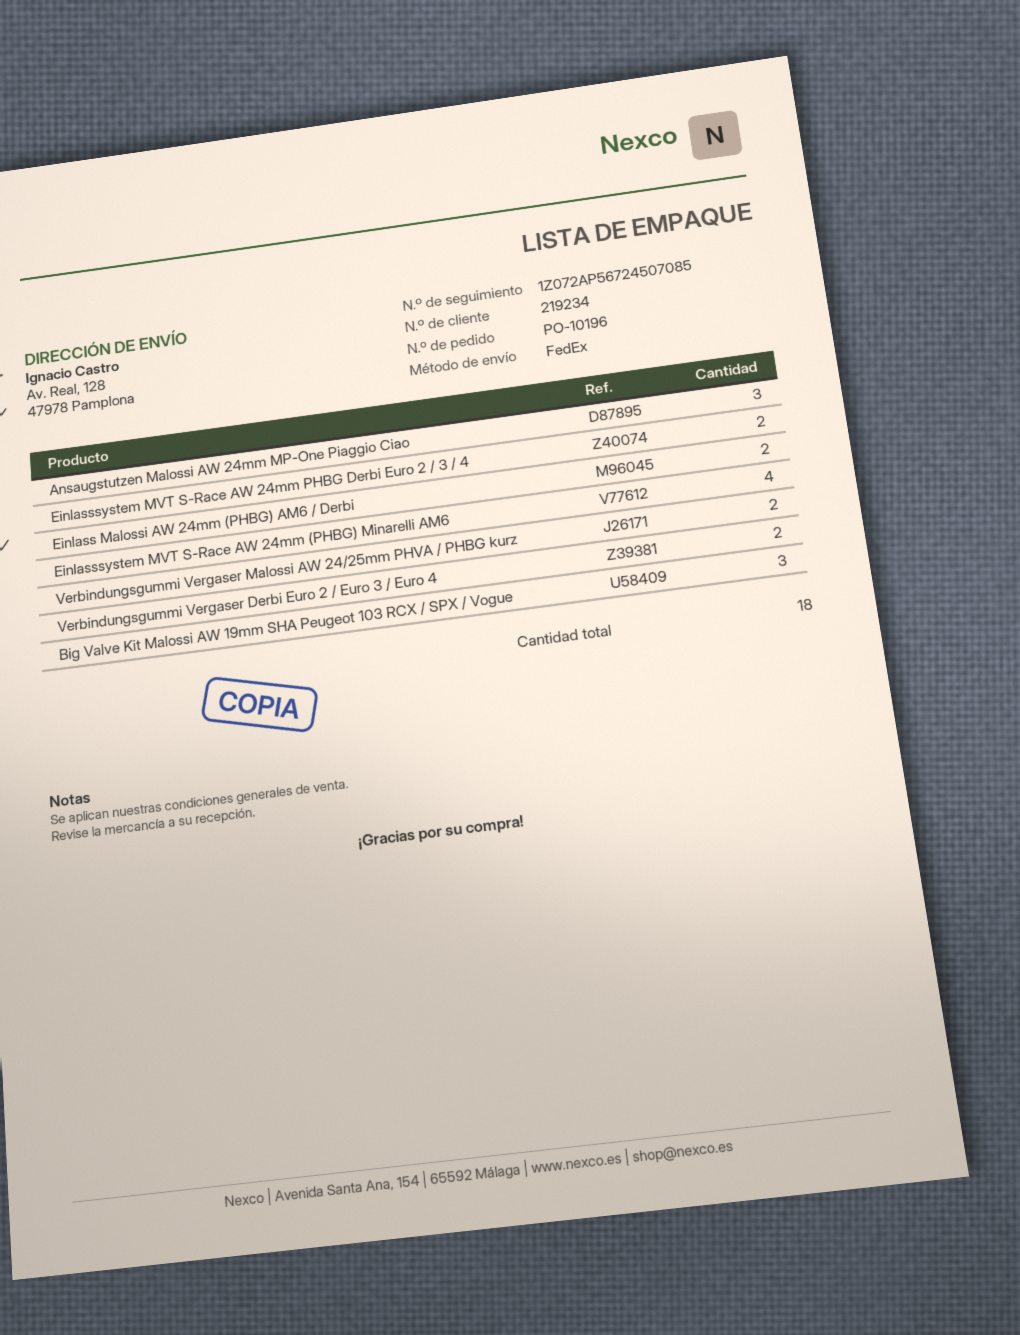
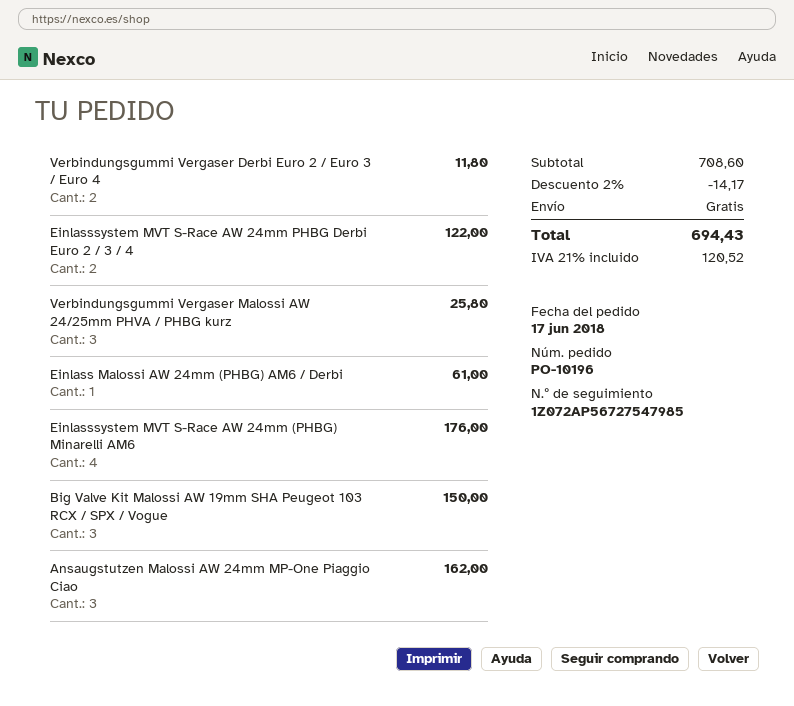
tracking number: 1Z072AP56724507085 -> 1Z072AP56727547985
Einlass Malossi AW 24mm (PHBG) AM6 / Derbi: 2 -> 1
Verbindungsgummi Vergaser Malossi AW 24/25mm PHVA / PHBG kurz: 2 -> 3

